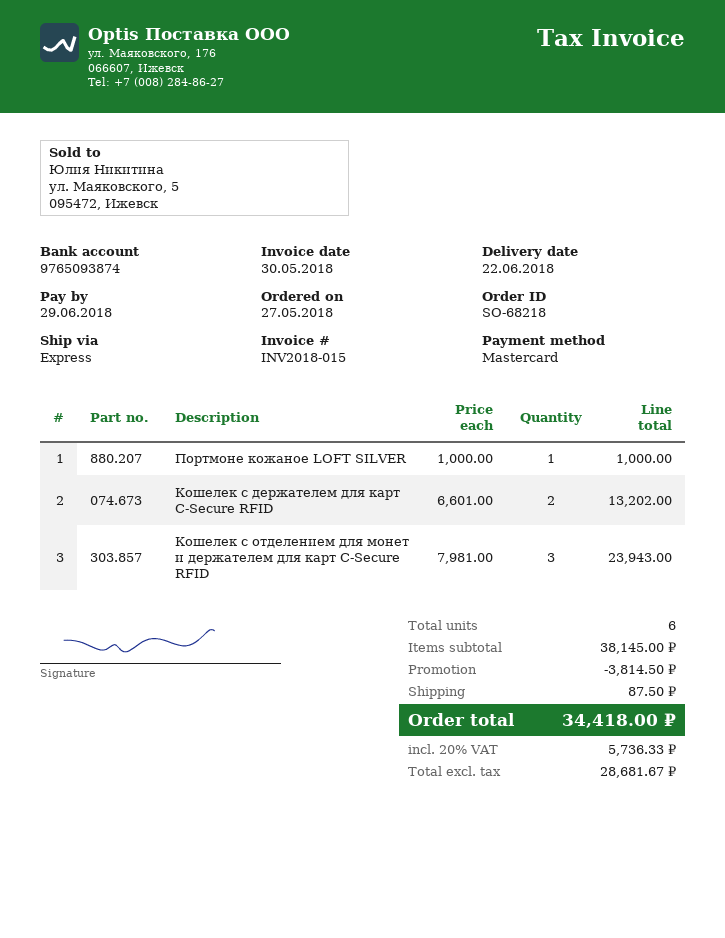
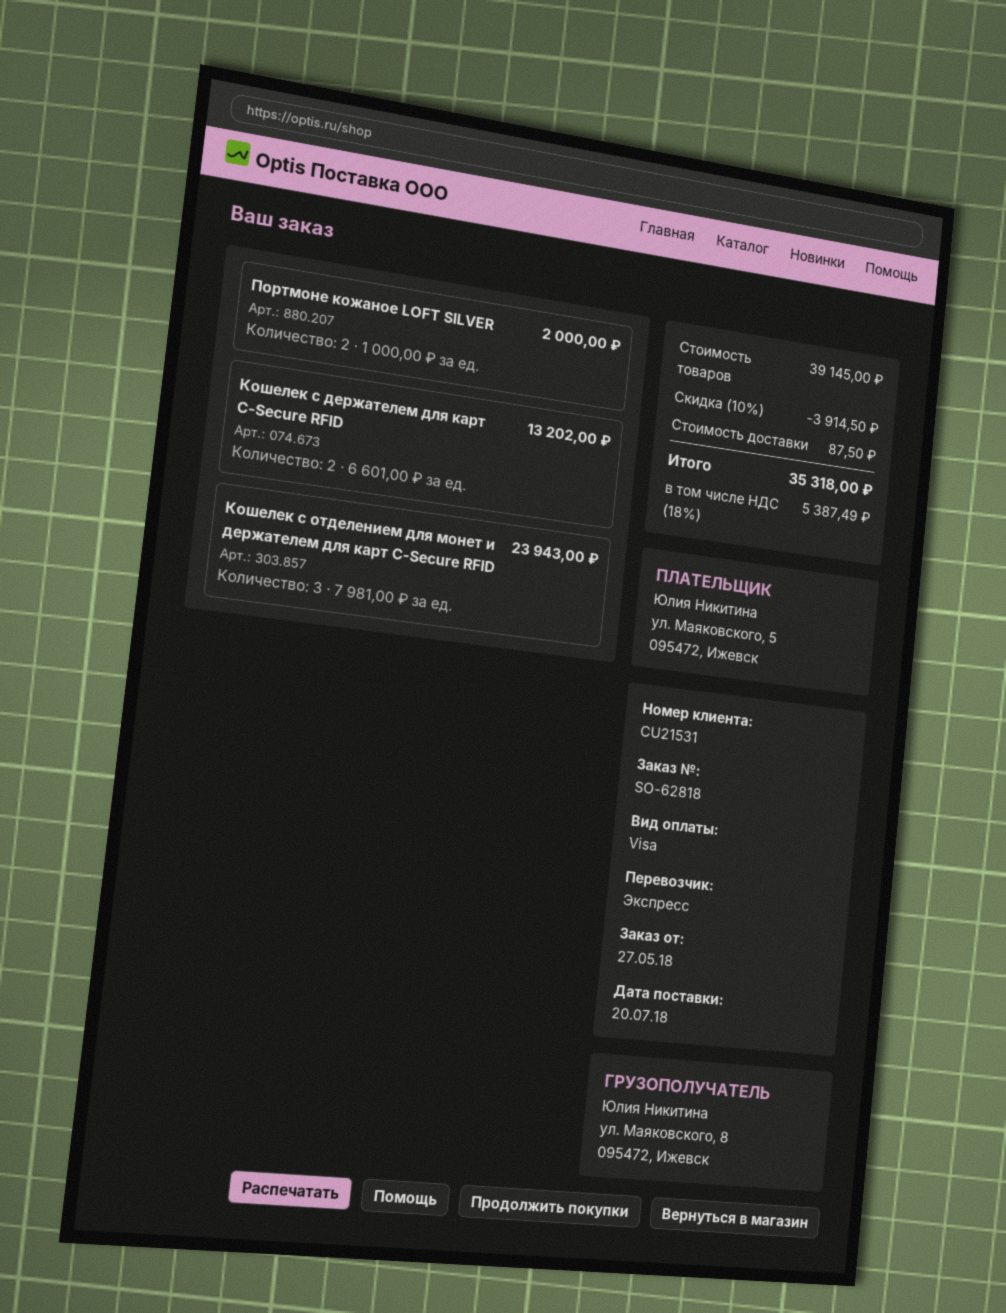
order number: SO-68218 -> SO-62818
delivery date: 2018-06-22 -> 2018-07-20
payment method: Mastercard -> Visa
Портмоне кожаное LOFT SILVER: 1 x 1000.00 = 1000.00 -> 2 x 1000.00 = 2000.00
subtotal: 38145.00 -> 39145.00
discount: 3814.50 -> 3914.50
tax: 20% = 5736.33 -> 18% = 5387.49
total: 34418.00 -> 35318.00

